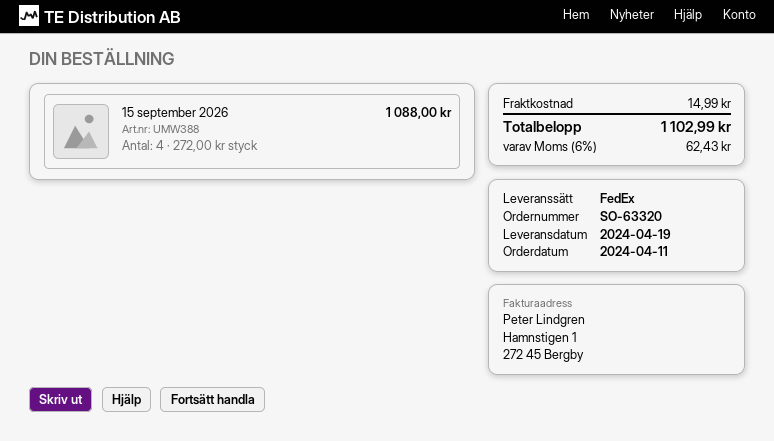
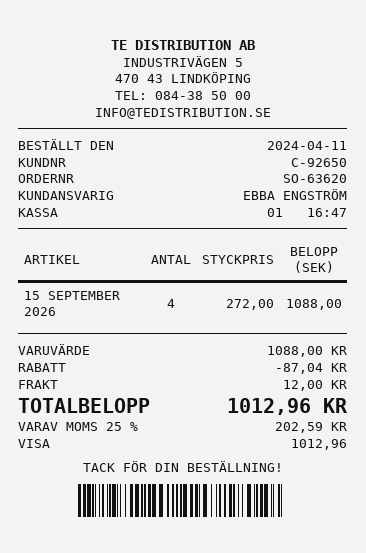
order number: SO-63320 -> SO-63620
discount: none -> 87.04
shipping: 14.99 -> 12.00
tax: 6% = 62.43 -> 25% = 202.59
total: 1102.99 -> 1012.96

